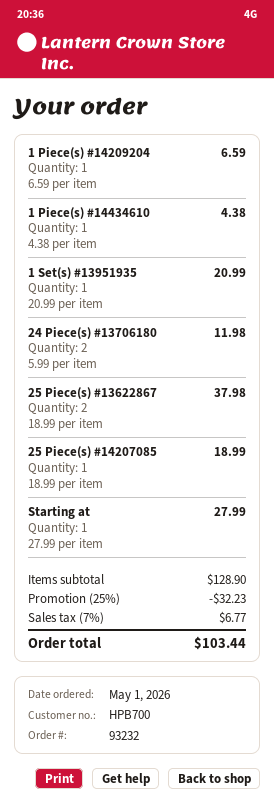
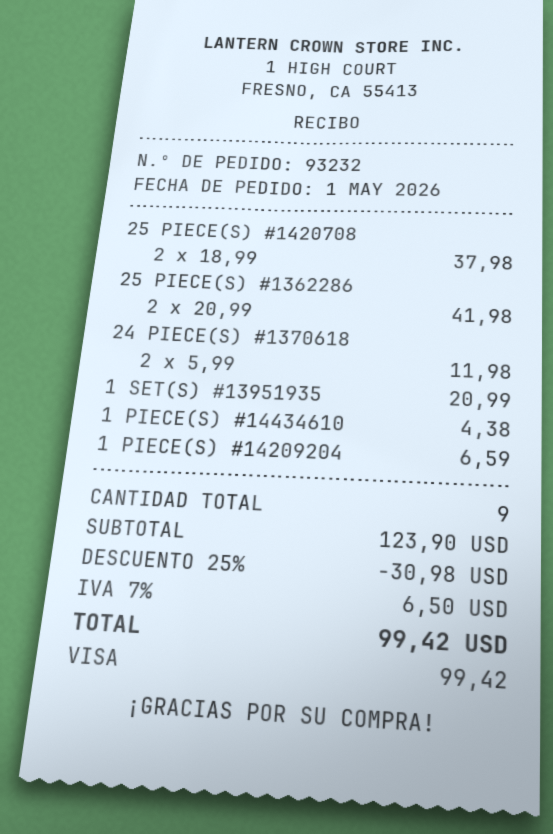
25 Piece(s) #13622867: 2 x 18.99 = 37.98 -> 2 x 20.99 = 41.98
25 Piece(s) #14207085: 1 x 18.99 = 18.99 -> 2 x 18.99 = 37.98
Starting at: 1 x 27.99 = 27.99 -> none
subtotal: 128.90 -> 123.90
discount: 25% = 32.23 -> 25% = 30.98
tax: 7% = 6.77 -> 7% = 6.50
total: 103.44 -> 99.42

